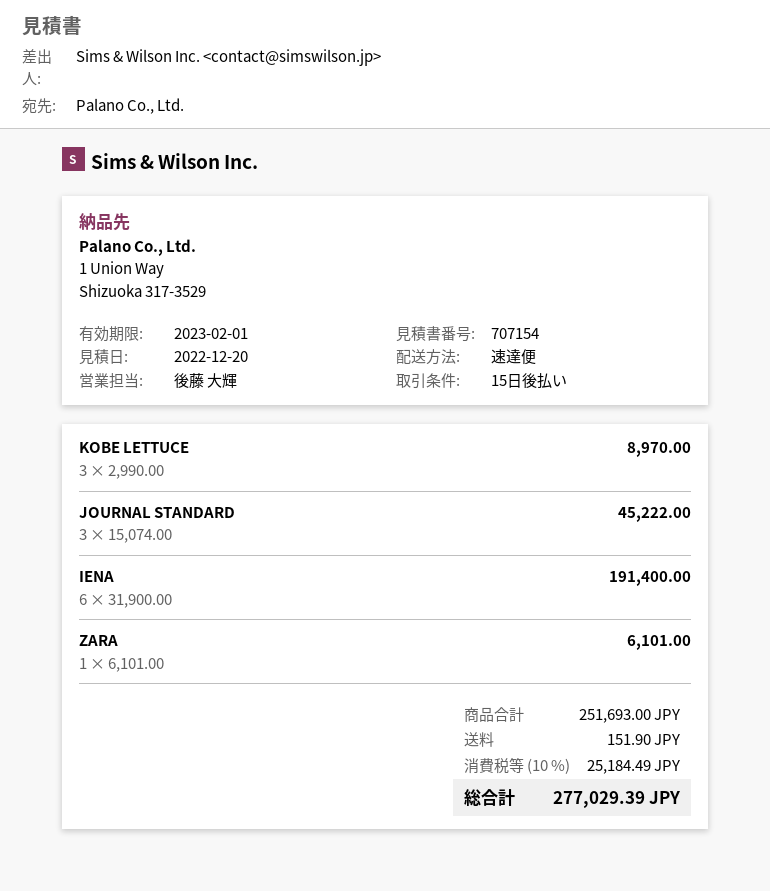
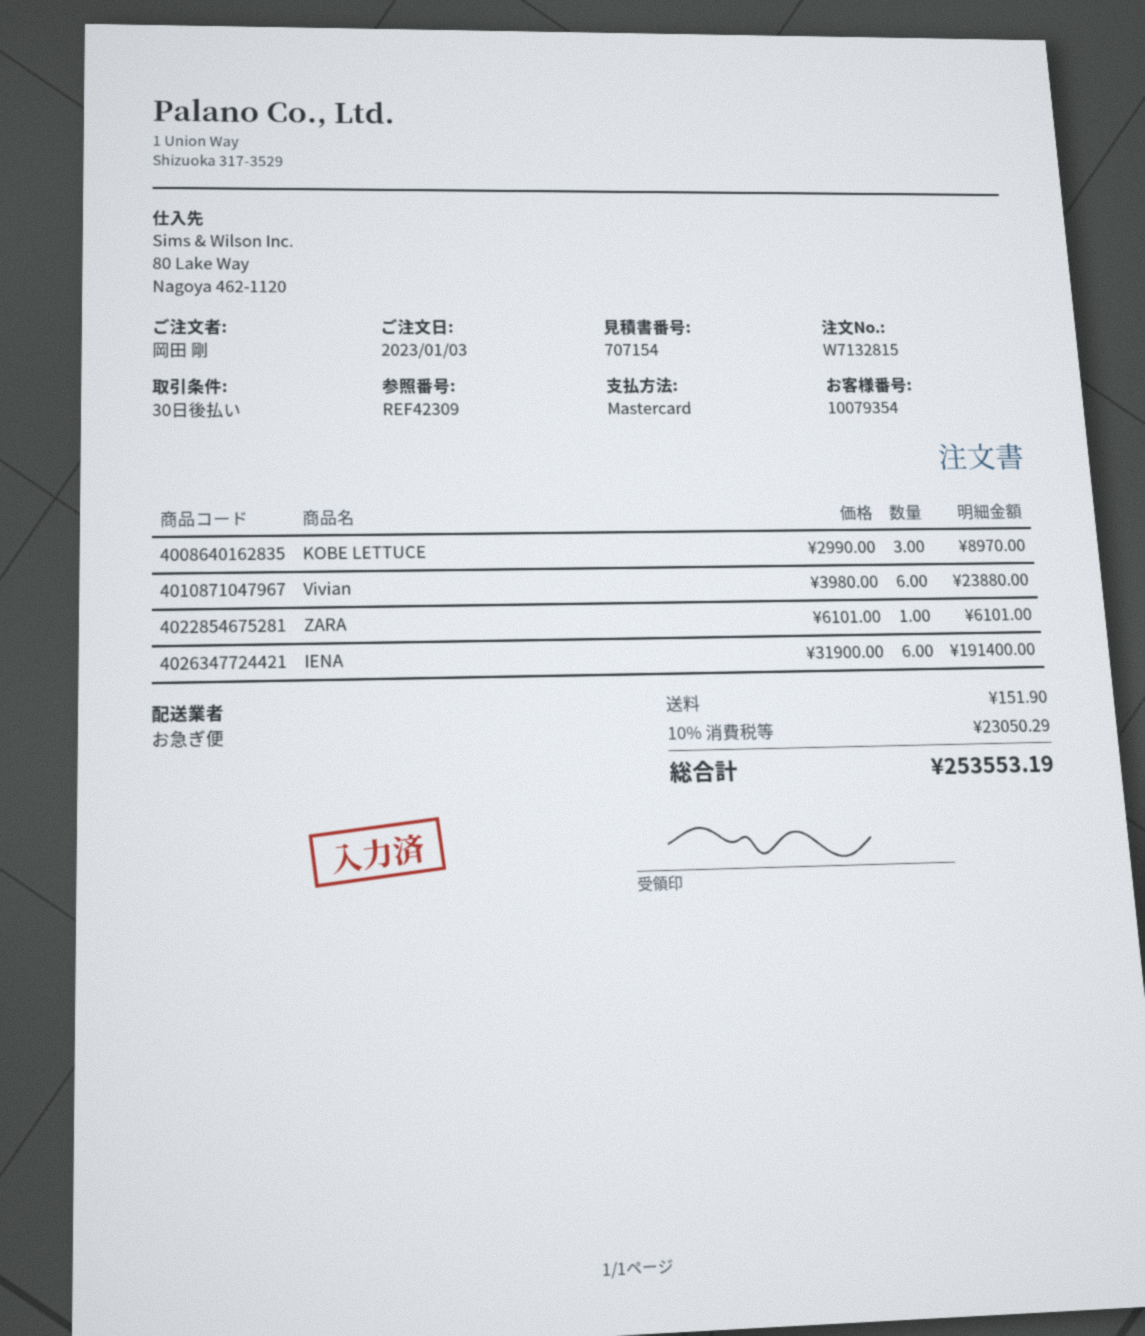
payment terms: 15 days -> 30 days
JOURNAL STANDARD: 3 x 15074.00 = 45222.00 -> none
Vivian: none -> 6 x 3980.00 = 23880.00
tax: 10% = 25184.49 -> 10% = 23050.29
total: 277029.39 -> 253553.19

